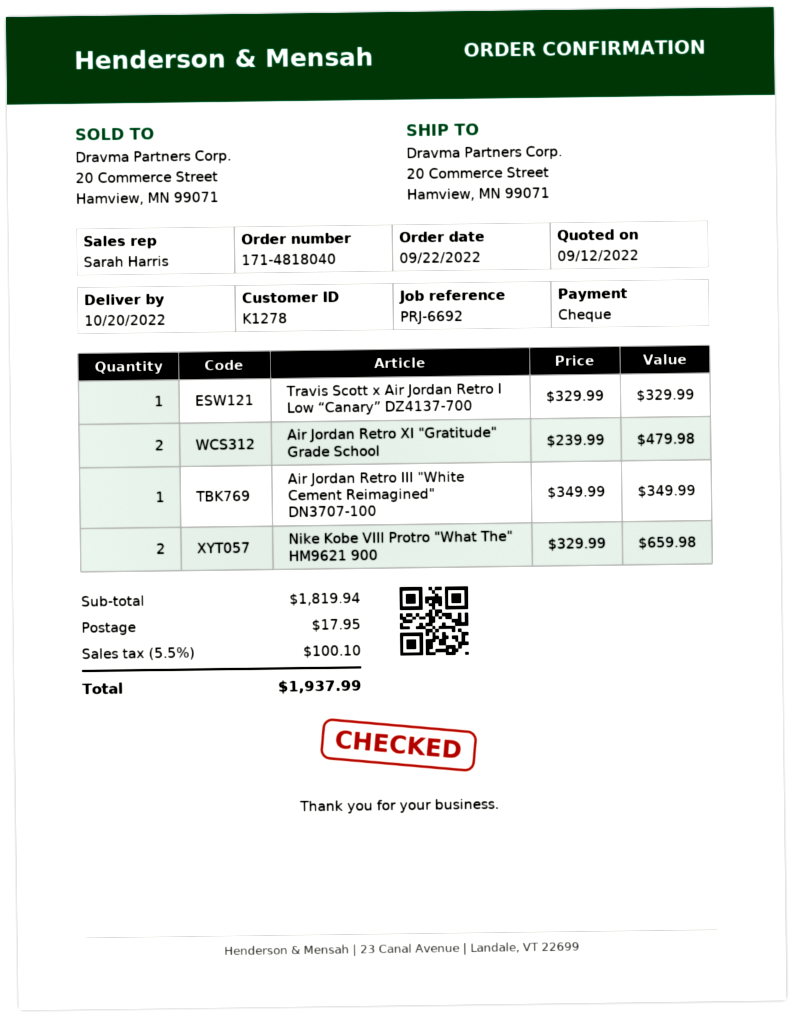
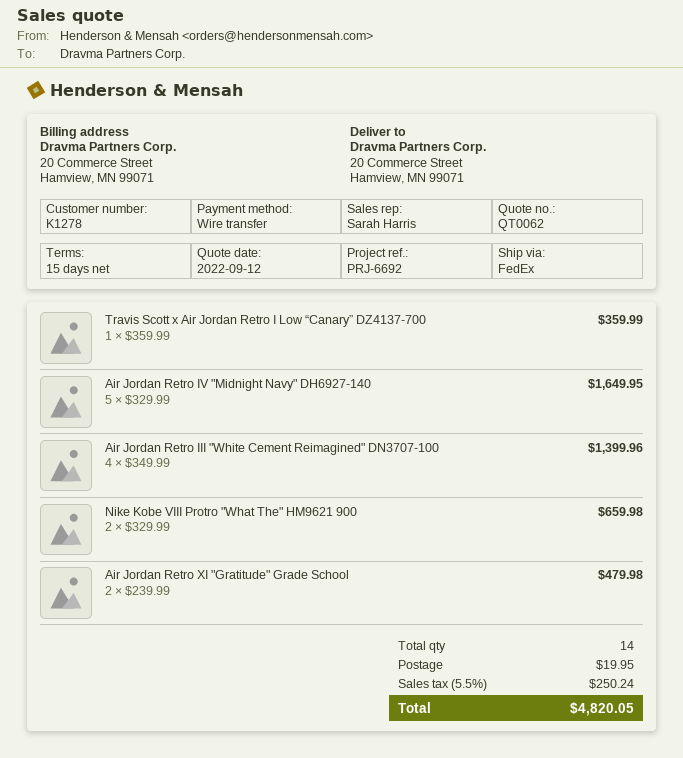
payment method: cheque -> bank transfer
Travis Scott x Air Jordan Retro I Low “Canary” DZ4137-700: 1 x 329.99 = 329.99 -> 1 x 359.99 = 359.99
Air Jordan Retro III "White Cement Reimagined" DN3707-100: 1 x 349.99 = 349.99 -> 4 x 349.99 = 1399.96
Air Jordan Retro IV "Midnight Navy" DH6927-140: none -> 5 x 329.99 = 1649.95
shipping: 17.95 -> 19.95
tax: 5.5% = 100.10 -> 5.5% = 250.24
total: 1937.99 -> 4820.05

